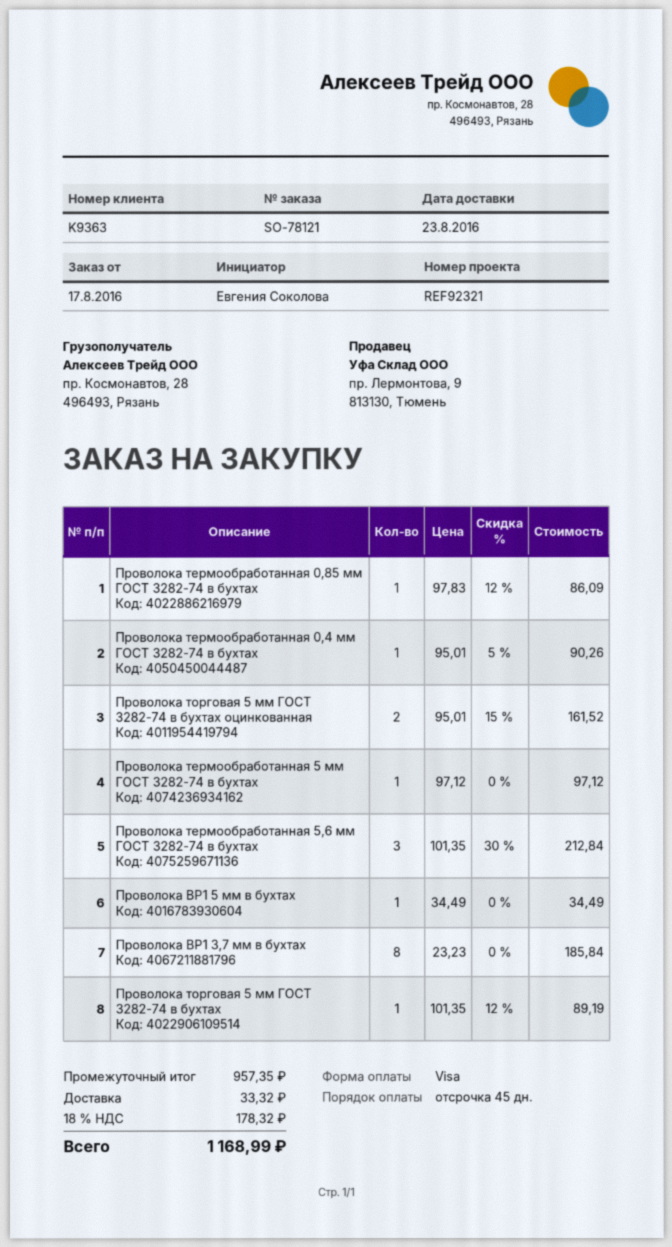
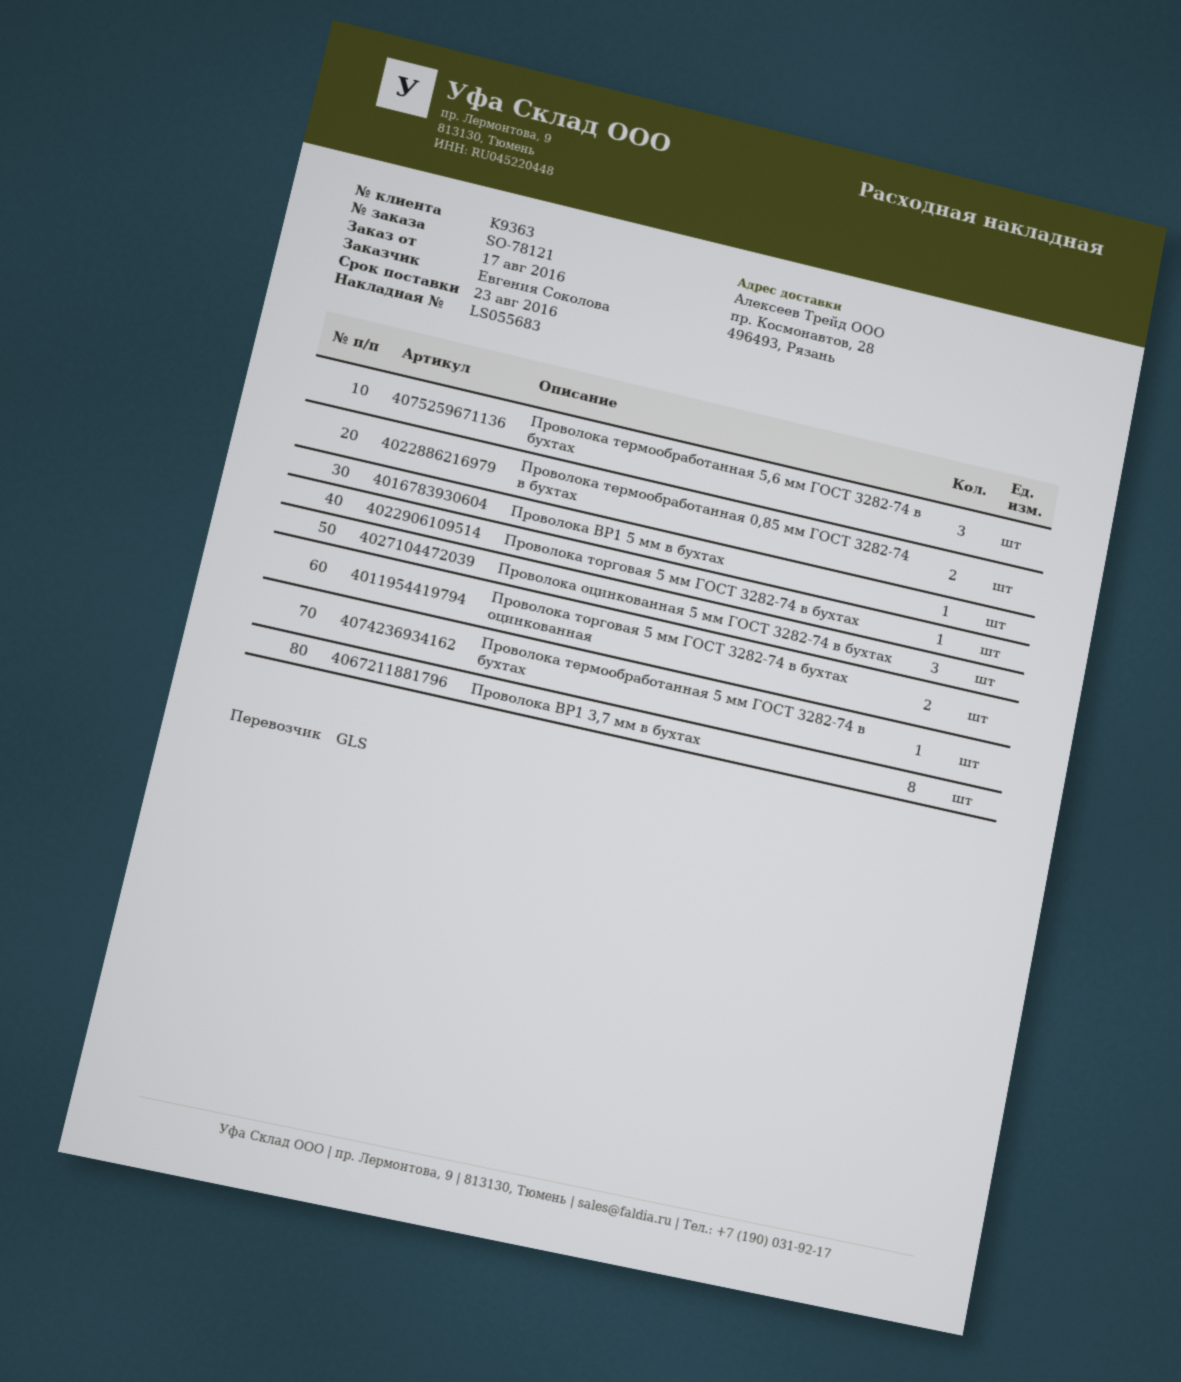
Проволока термообработанная 0,85 мм ГОСТ 3282-74 в бухтах: 1 -> 2
Проволока термообработанная 0,4 мм ГОСТ 3282-74 в бухтах: 1 -> none
Проволока оцинкованная 5 мм ГОСТ 3282-74 в бухтах: none -> 3

